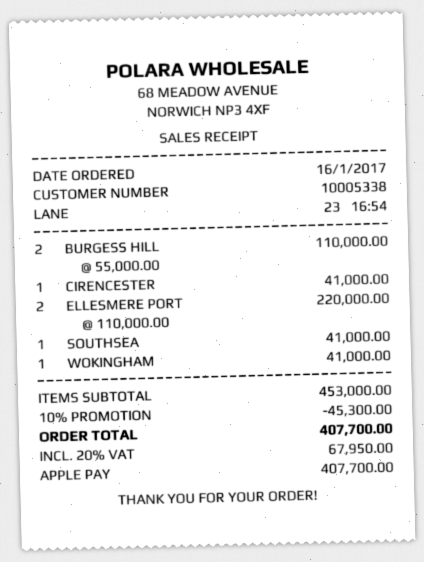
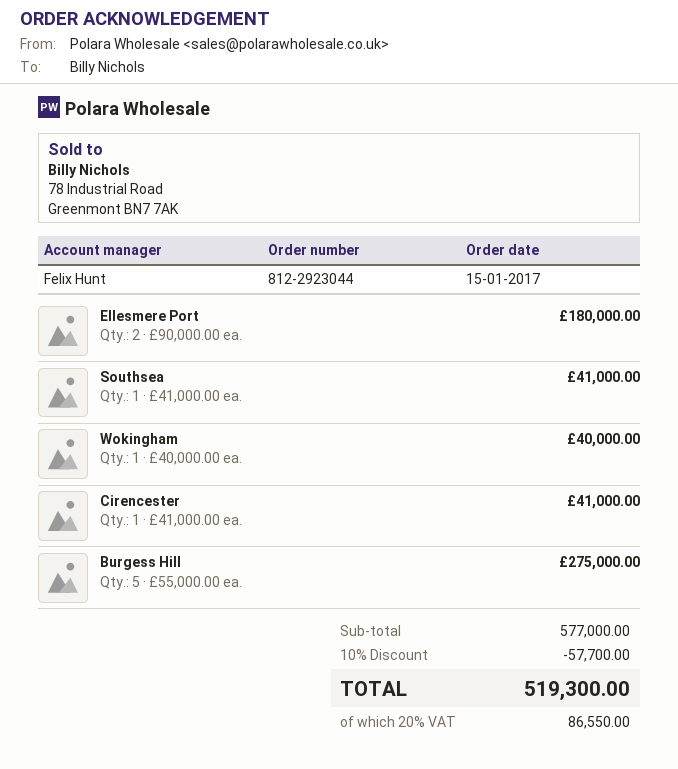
order date: 2017-01-16 -> 2017-01-15
BURGESS HILL: 2 x 55000.00 = 110000.00 -> 5 x 55000.00 = 275000.00
ELLESMERE PORT: 2 x 110000.00 = 220000.00 -> 2 x 90000.00 = 180000.00
WOKINGHAM: 1 x 41000.00 = 41000.00 -> 1 x 40000.00 = 40000.00
subtotal: 453000.00 -> 577000.00
discount: 10% = 45300.00 -> 10% = 57700.00
tax: 20% = 67950.00 -> 20% = 86550.00
total: 407700.00 -> 519300.00

